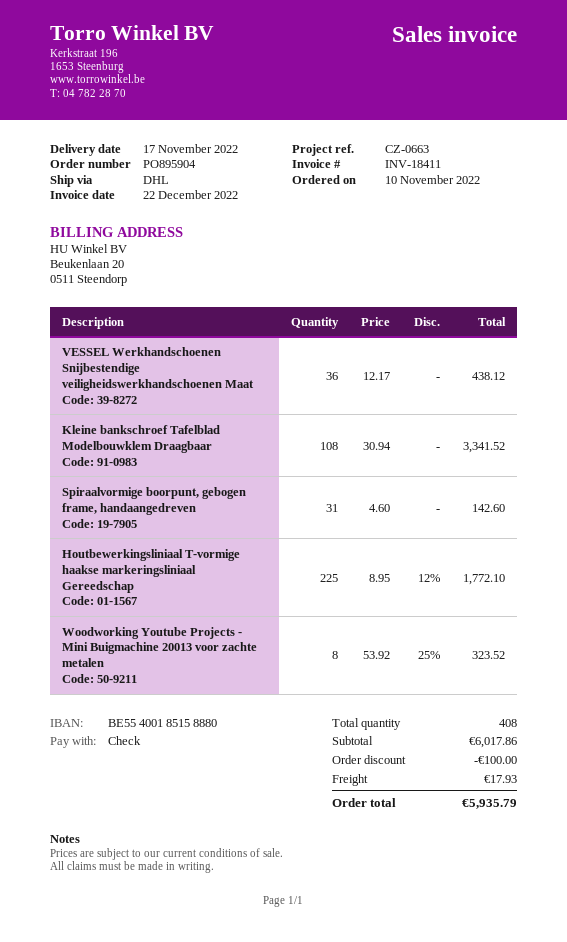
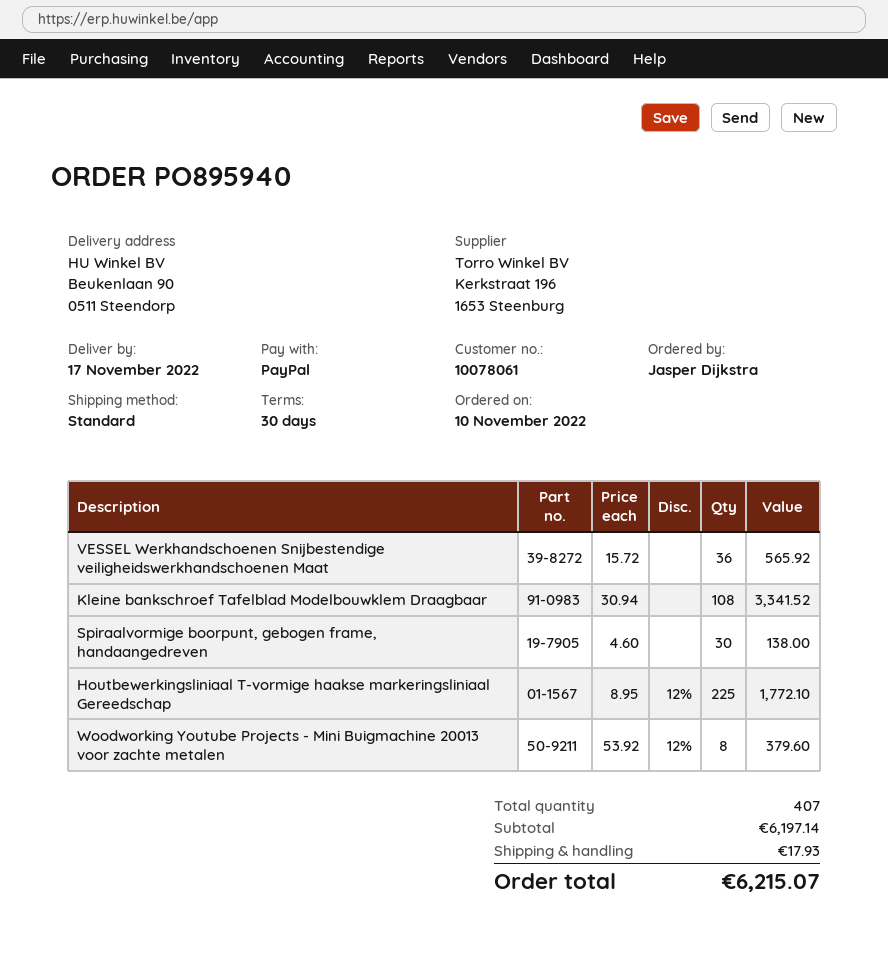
order number: PO895904 -> PO895940
payment method: cheque -> PayPal
shipping method: DHL -> standard
VESSEL Werkhandschoenen Snijbestendige veiligheidswerkhandschoenen Maat: 36 x 12.17 = 438.12 -> 36 x 15.72 = 565.92
Spiraalvormige boorpunt, gebogen frame, handaangedreven: 31 x 4.60 = 142.60 -> 30 x 4.60 = 138.00
Woodworking Youtube Projects - Mini Buigmachine 20013 voor zachte metalen: 8 x 53.92 - 25% = 323.52 -> 8 x 53.92 - 12% = 379.60
total quantity: 408 -> 407
subtotal: 6017.86 -> 6197.14
discount: 100.00 -> none
total: 5935.79 -> 6215.07

